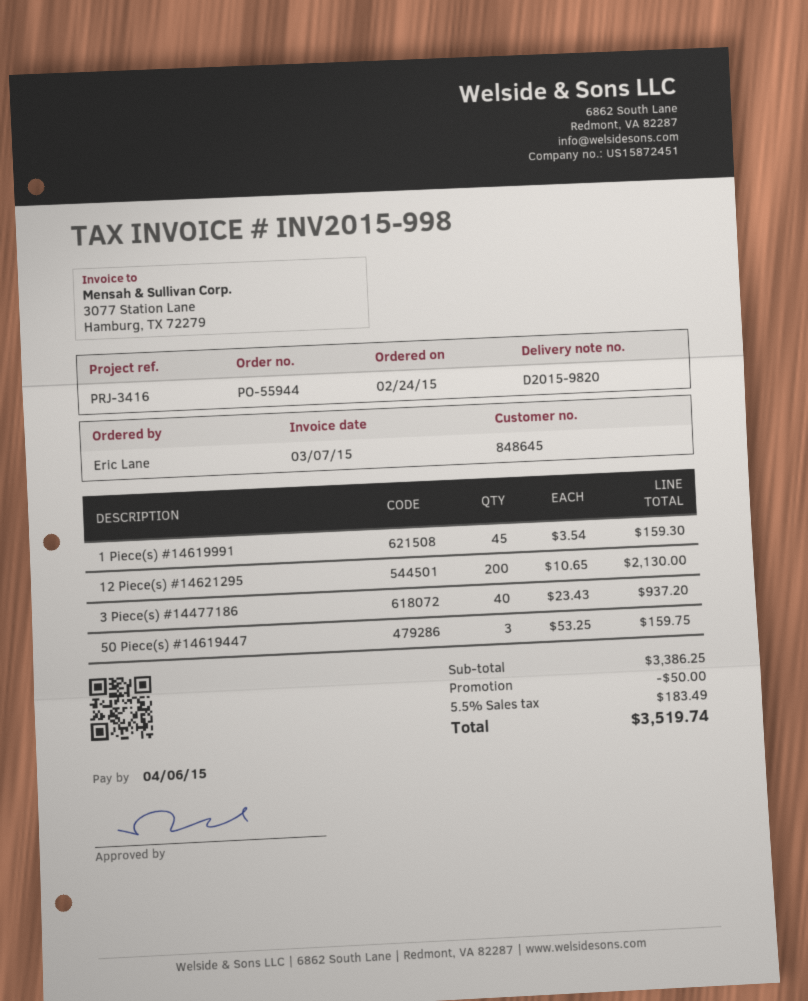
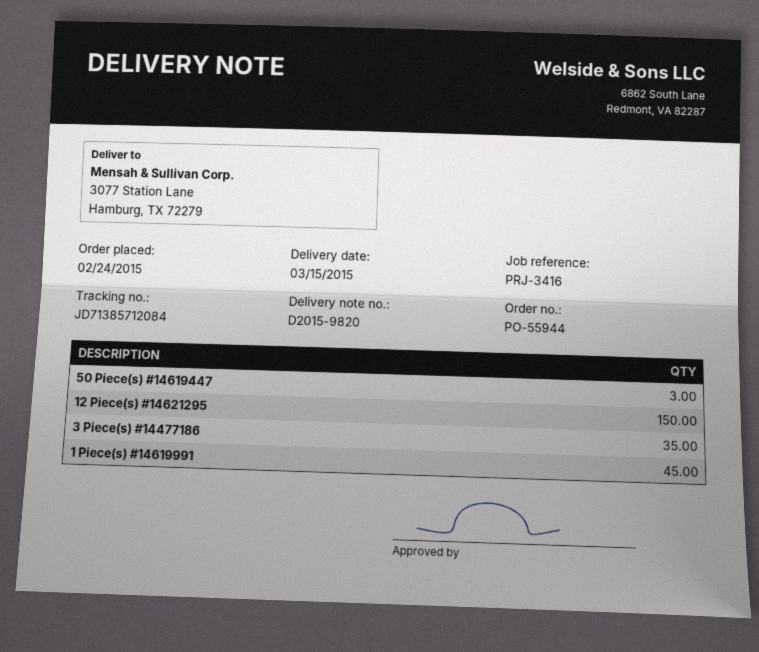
12 Piece(s) #14621295: 200 -> 150
3 Piece(s) #14477186: 40 -> 35

